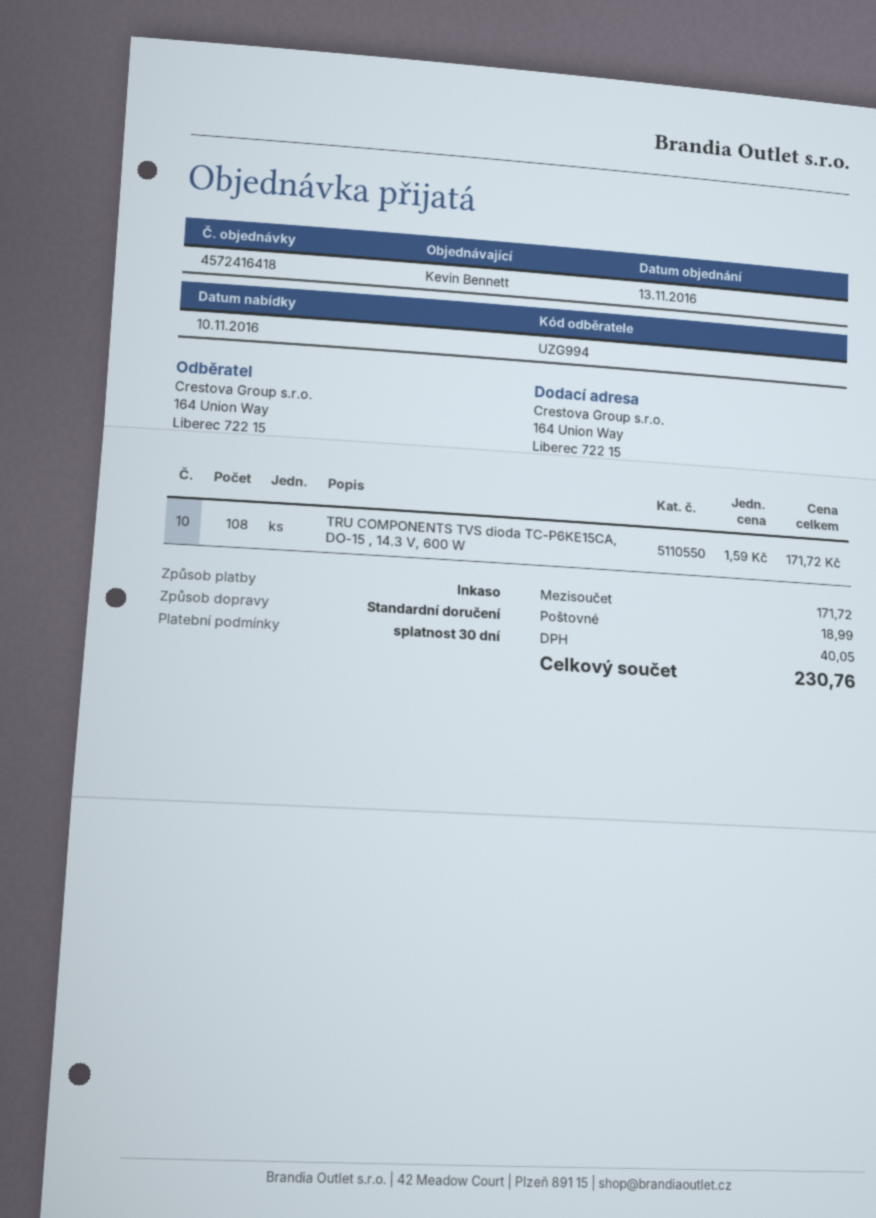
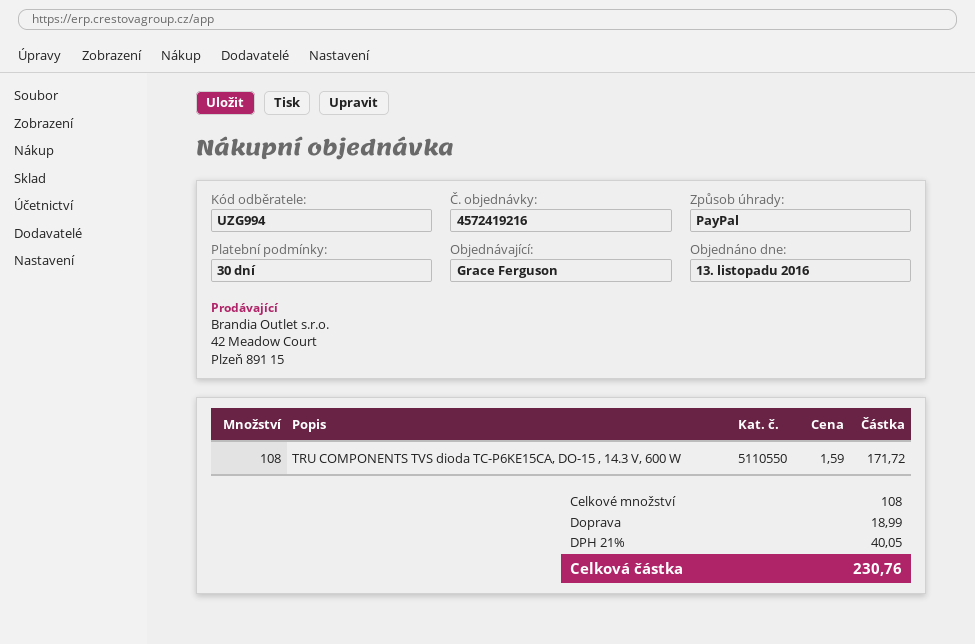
order number: 4572416418 -> 4572419216
ordered by: Kevin Bennett -> Grace Ferguson
payment method: direct debit -> PayPal

